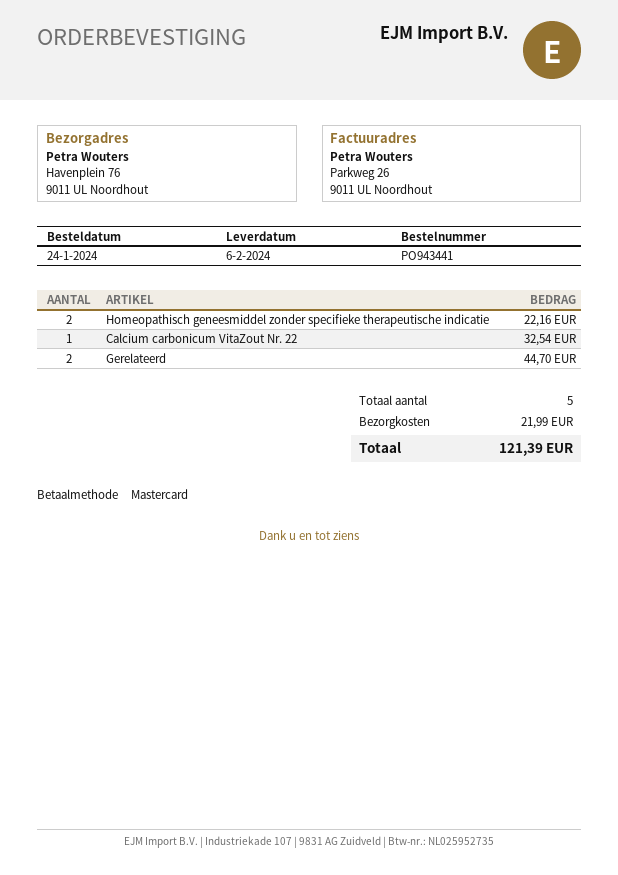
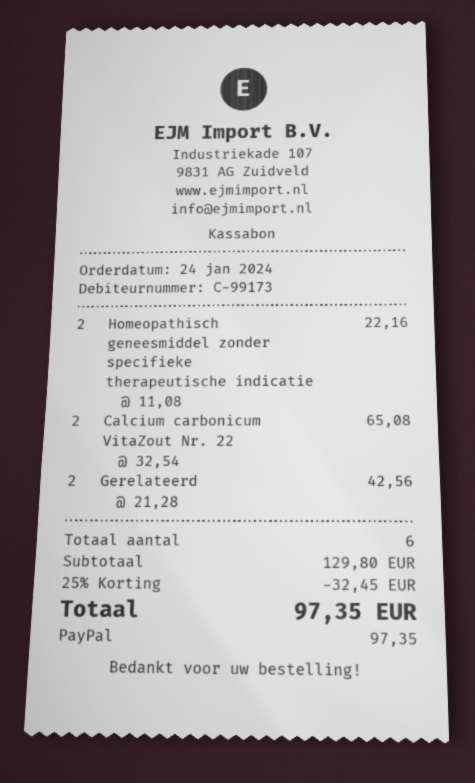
payment method: Mastercard -> PayPal
Calcium carbonicum VitaZout Nr. 22: 1 for 32.54 -> 2 for 65.08
Gerelateerd: 2 for 44.70 -> 2 for 42.56
total quantity: 5 -> 6
discount: none -> 25% = 32.45
shipping: 21.99 -> none
total: 121.39 -> 97.35

